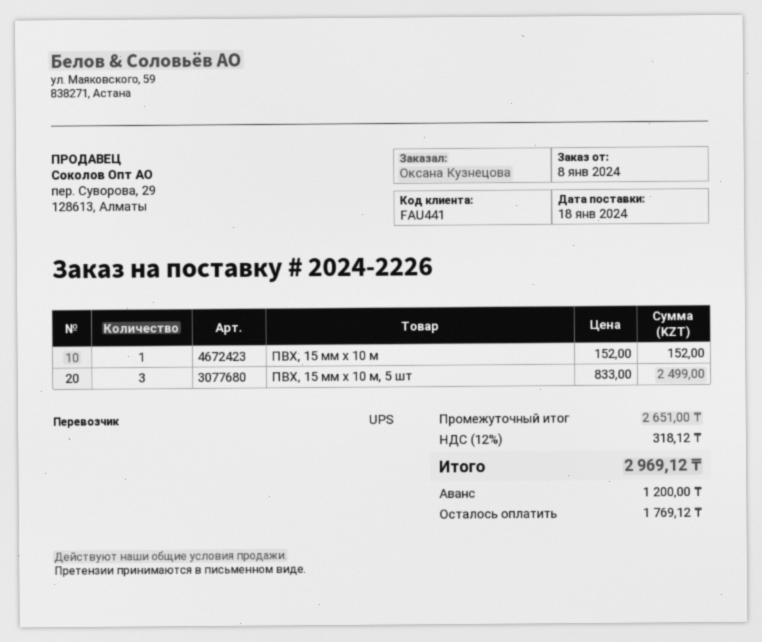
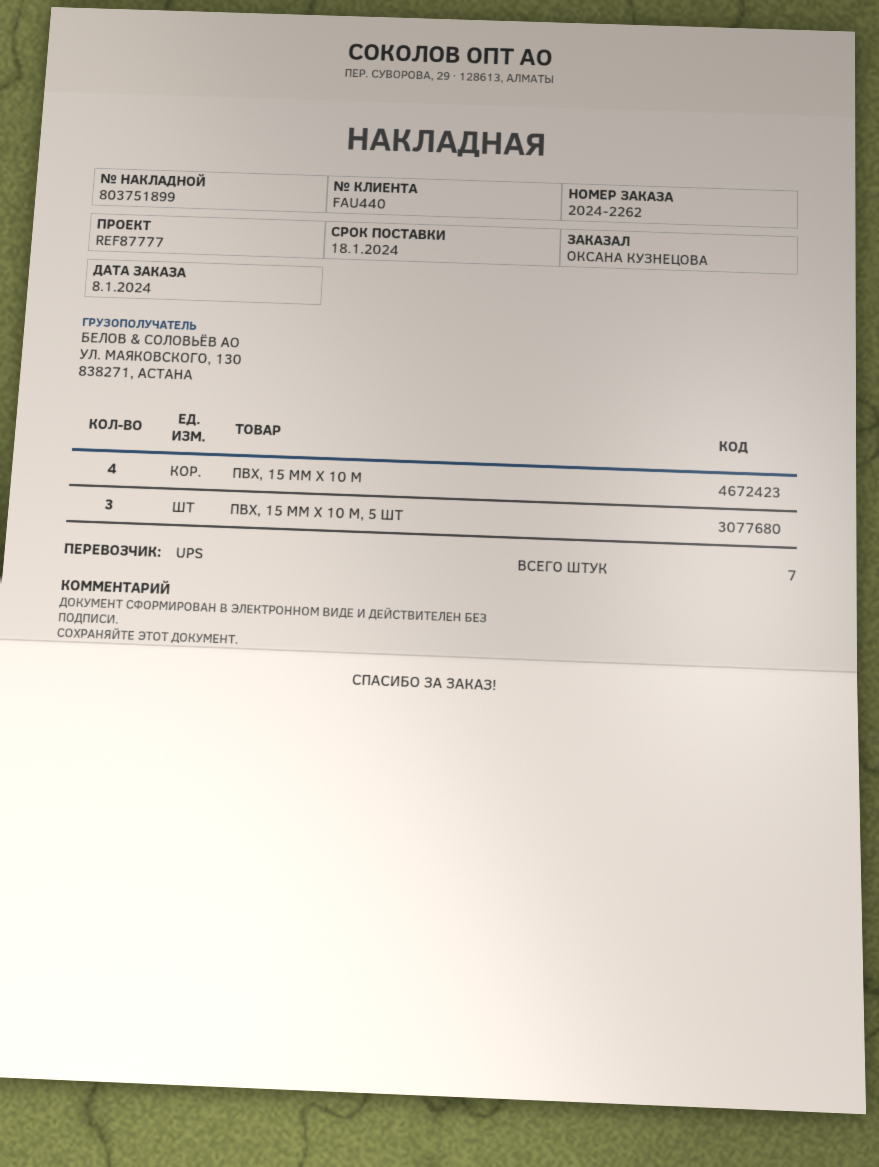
order number: 2024-2226 -> 2024-2262
customer number: FAU441 -> FAU440
ПВХ, 15 мм х 10 м: 1 -> 4

